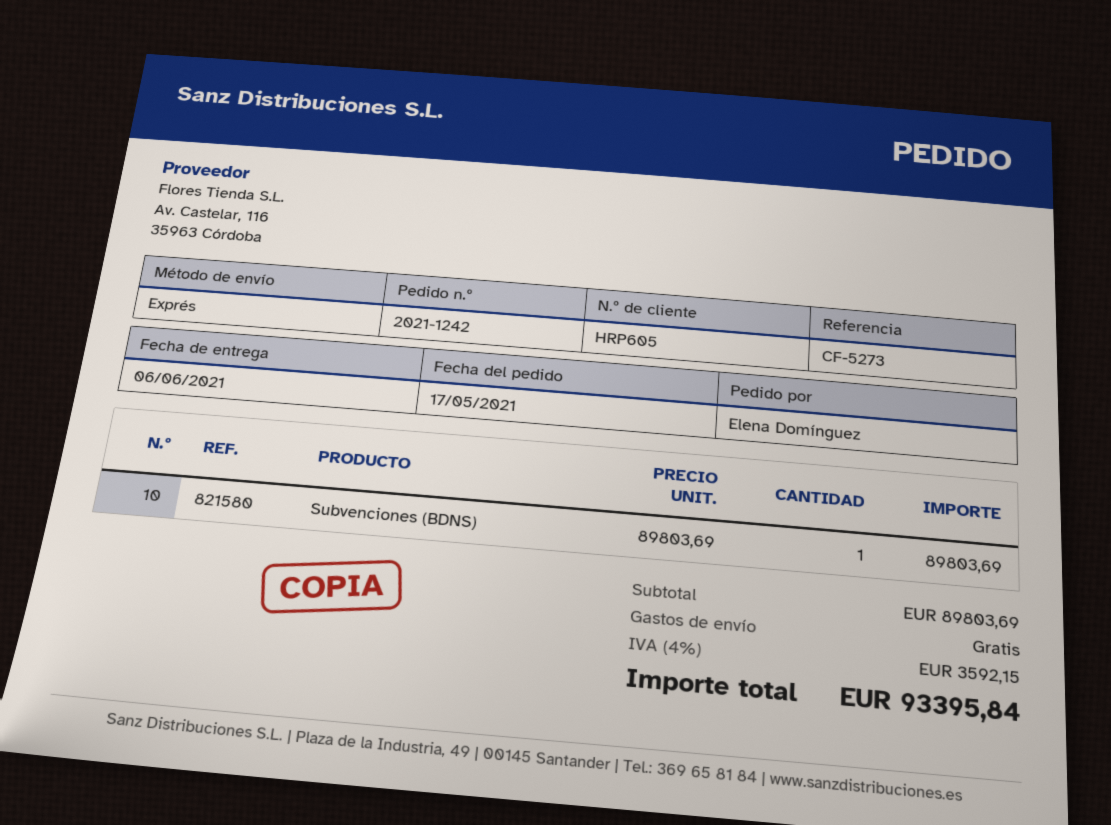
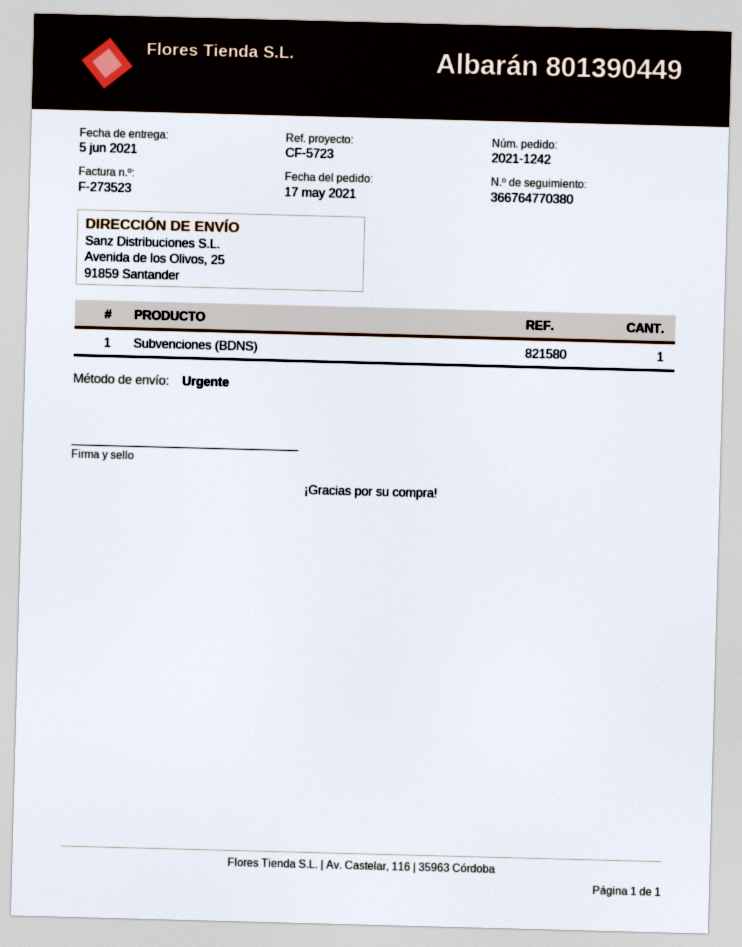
delivery date: 2021-06-06 -> 2021-06-05
reference: CF-5273 -> CF-5723

